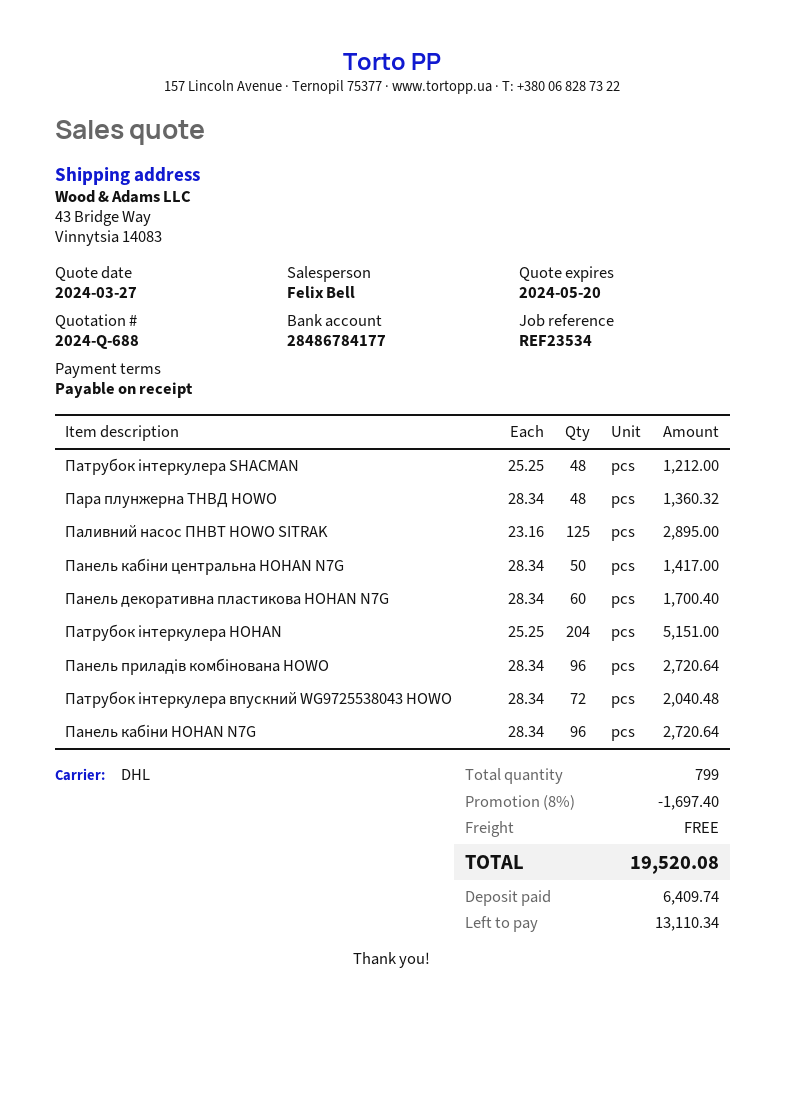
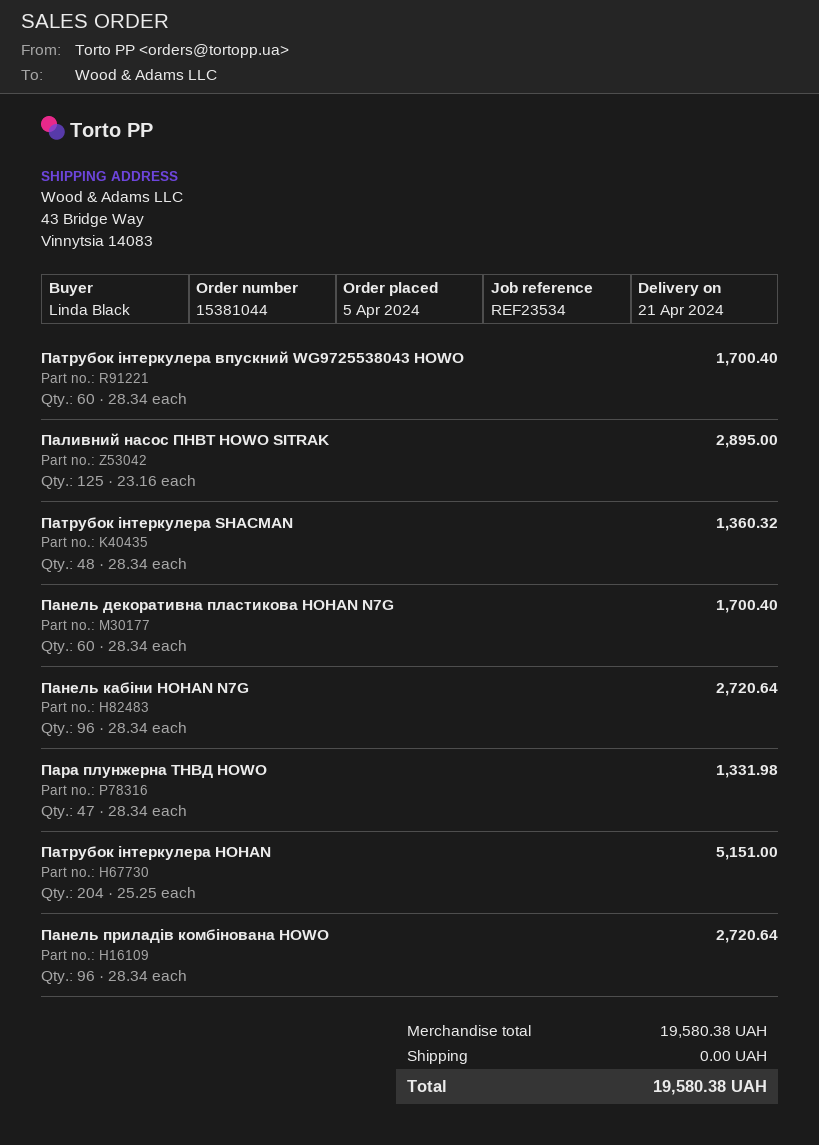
Патрубок інтеркулера SHACMAN: 48 x 25.25 = 1212.00 -> 48 x 28.34 = 1360.32
Пара плунжерна ТНВД HOWO: 48 x 28.34 = 1360.32 -> 47 x 28.34 = 1331.98
Панель кабіни центральна HOHAN N7G: 50 x 28.34 = 1417.00 -> none
Патрубок інтеркулера впускний WG9725538043 HOWO: 72 x 28.34 = 2040.48 -> 60 x 28.34 = 1700.40
discount: 8% = 1697.40 -> none
total: 19520.08 -> 19580.38

